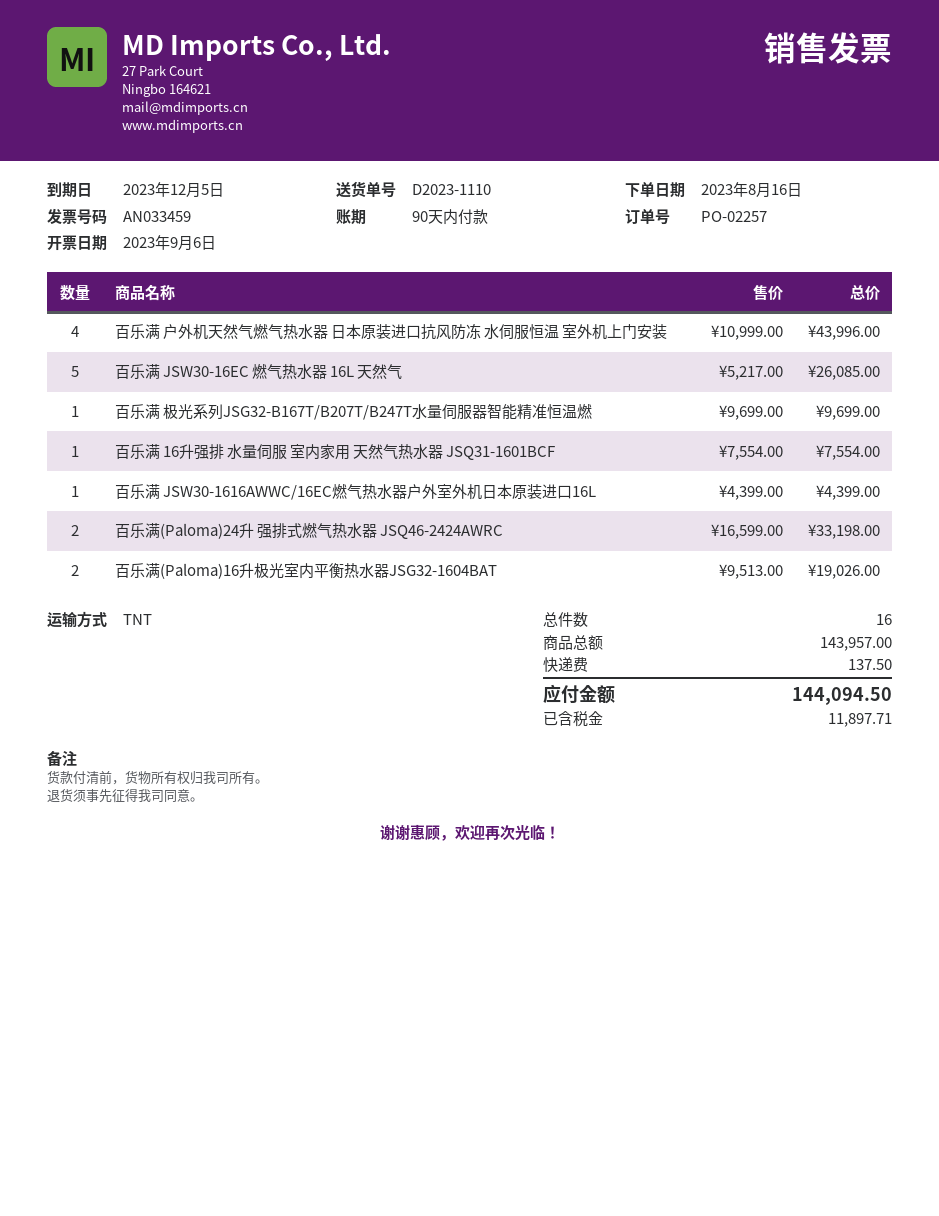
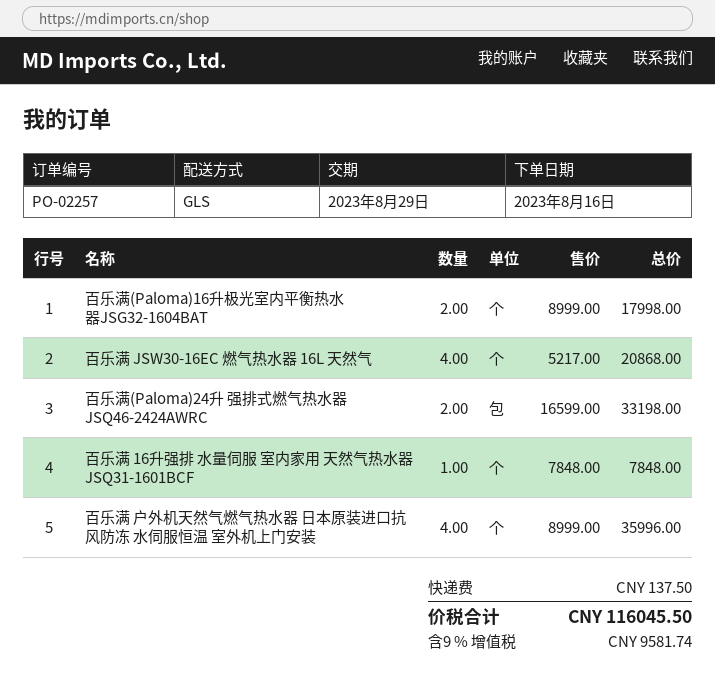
shipping method: TNT -> GLS
百乐满 户外机天然气燃气热水器 日本原装进口抗风防冻 水伺服恒温 室外机上门安装: 4 x 10999.00 = 43996.00 -> 4 x 8999.00 = 35996.00
百乐满 JSW30-16EC 燃气热水器 16L 天然气: 5 x 5217.00 = 26085.00 -> 4 x 5217.00 = 20868.00
百乐满 极光系列JSG32-B167T/B207T/B247T水量伺服器智能精准恒温燃: 1 x 9699.00 = 9699.00 -> none
百乐满 16升强排 水量伺服 室内家用 天然气热水器 JSQ31-1601BCF: 1 x 7554.00 = 7554.00 -> 1 x 7848.00 = 7848.00
百乐满 JSW30-1616AWWC/16EC燃气热水器户外室外机日本原装进口16L: 1 x 4399.00 = 4399.00 -> none
百乐满(Paloma)16升极光室内平衡热水器JSG32-1604BAT: 2 x 9513.00 = 19026.00 -> 2 x 8999.00 = 17998.00
tax: 11897.71 -> 9581.74
total: 144094.50 -> 116045.50

